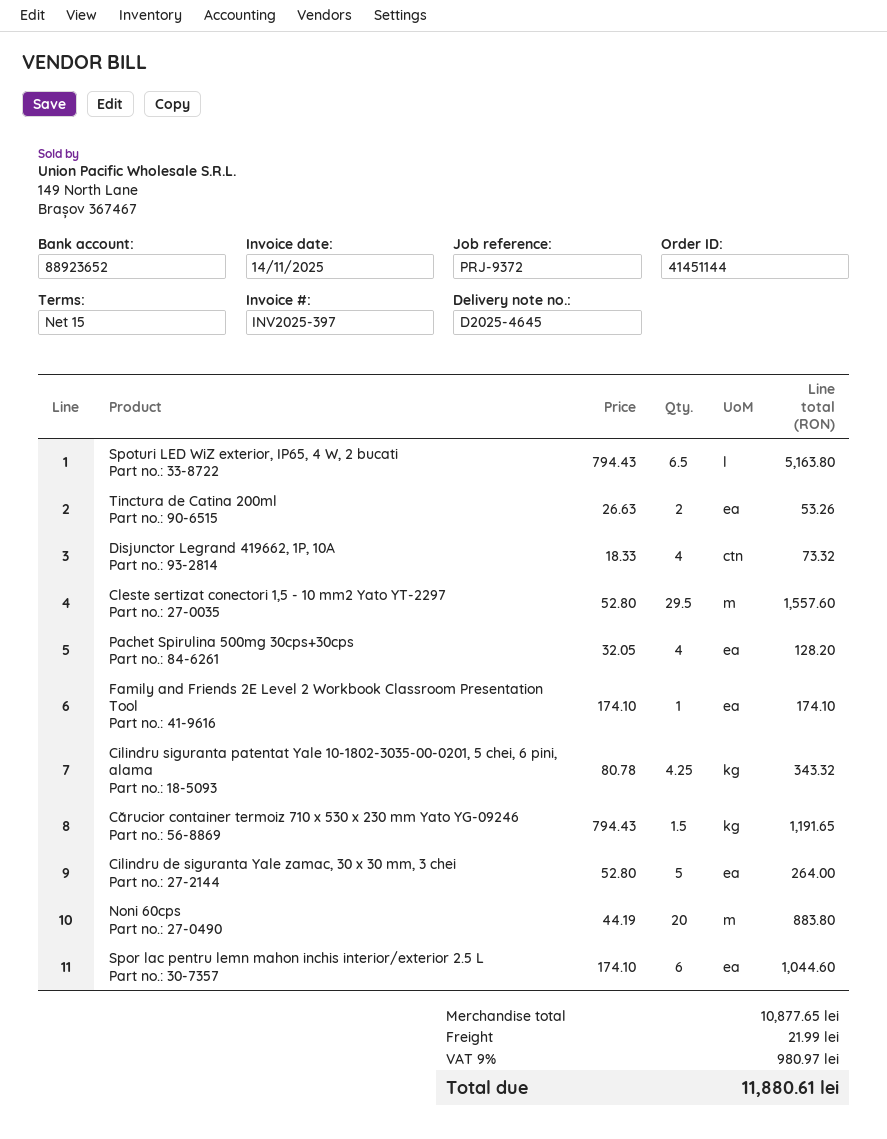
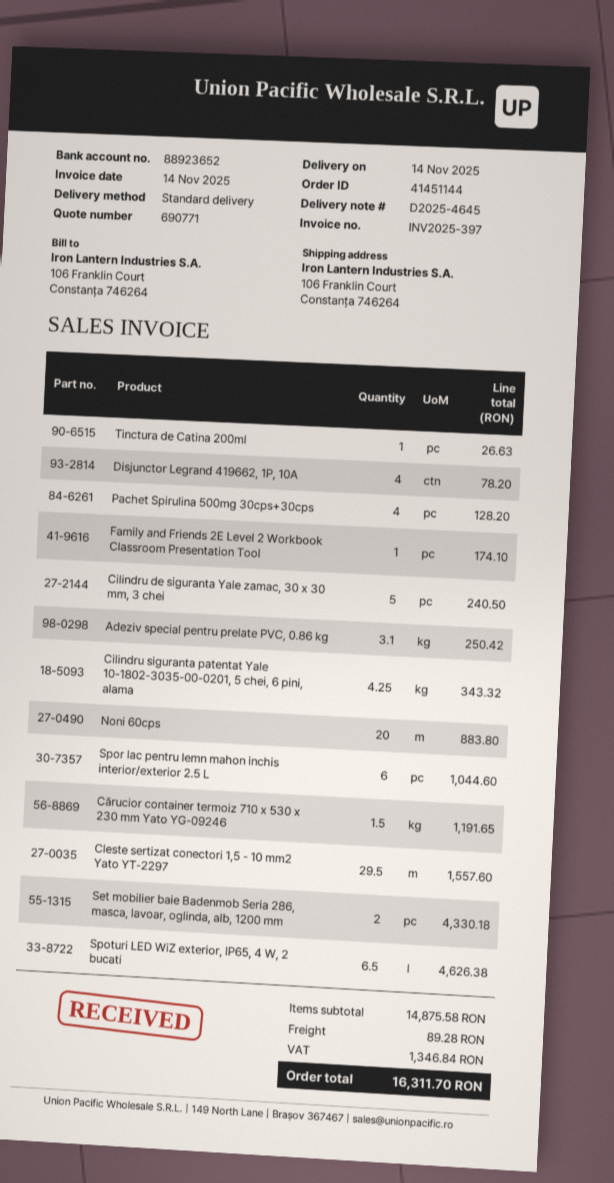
Spoturi LED WiZ exterior, IP65, 4 W, 2 bucati: 6.5 for 5163.80 -> 6.5 for 4626.38
Tinctura de Catina 200ml: 2 for 53.26 -> 1 for 26.63
Disjunctor Legrand 419662, 1P, 10A: 4 for 73.32 -> 4 for 78.20
Cilindru de siguranta Yale zamac, 30 x 30 mm, 3 chei: 5 for 264.00 -> 5 for 240.50
Adeziv special pentru prelate PVC, 0.86 kg: none -> 3.1 for 250.42
Set mobilier baie Badenmob Seria 286, masca, lavoar, oglinda, alb, 1200 mm: none -> 2 for 4330.18
subtotal: 10877.65 -> 14875.58
shipping: 21.99 -> 89.28
tax: 980.97 -> 1346.84
total: 11880.61 -> 16311.70

